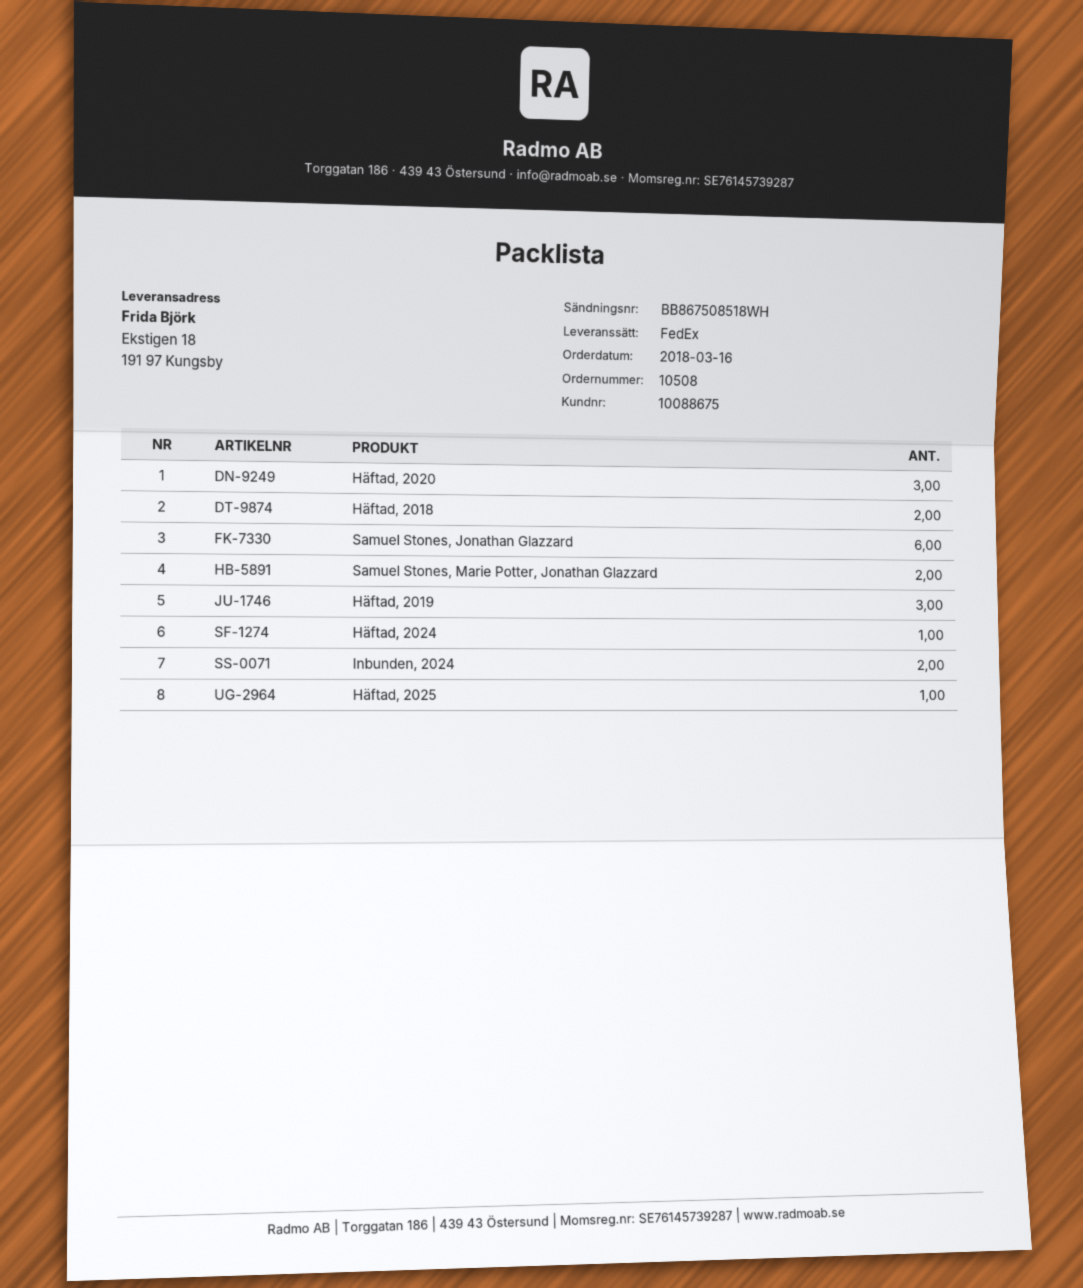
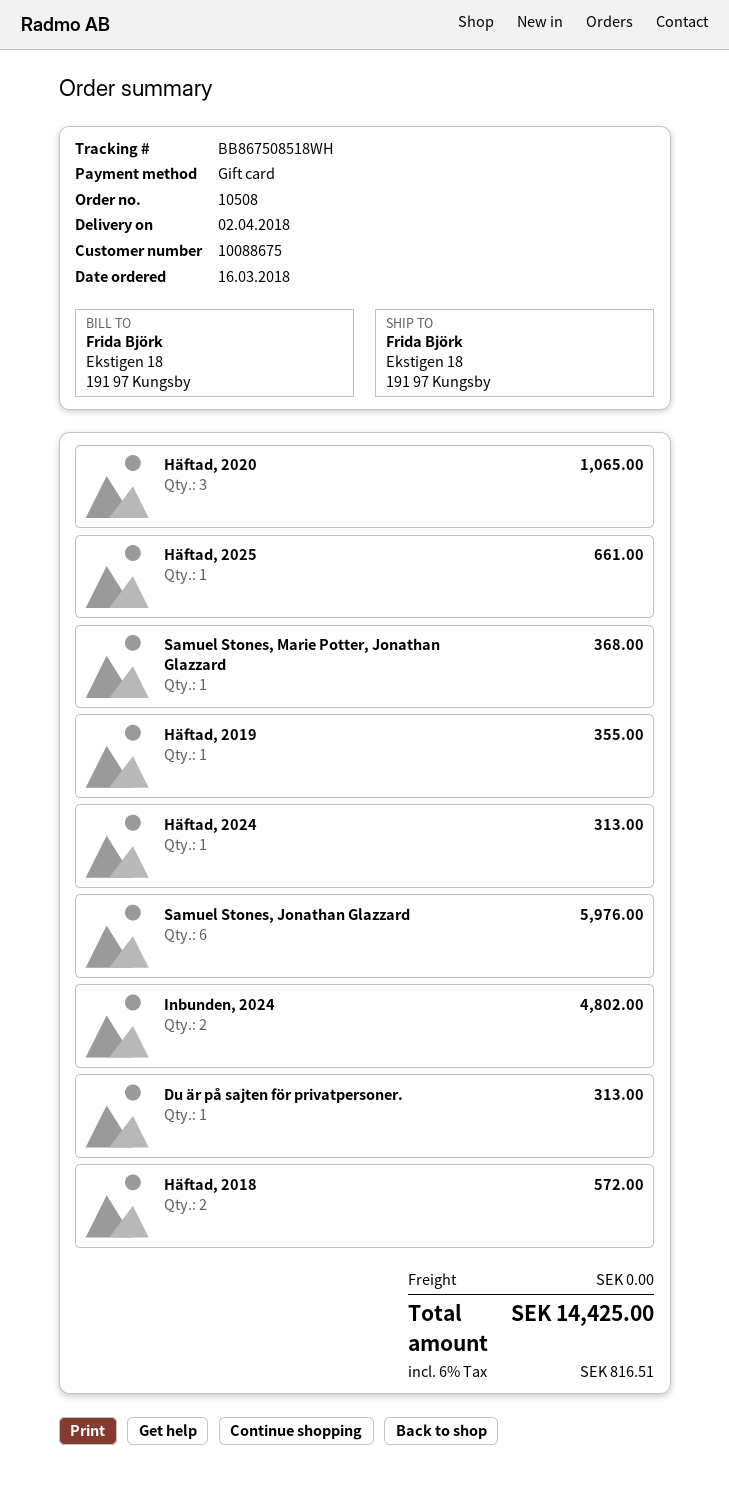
Samuel Stones, Marie Potter, Jonathan Glazzard: 2 -> 1
Häftad, 2019: 3 -> 1
Du är på sajten för privatpersoner.: none -> 1

